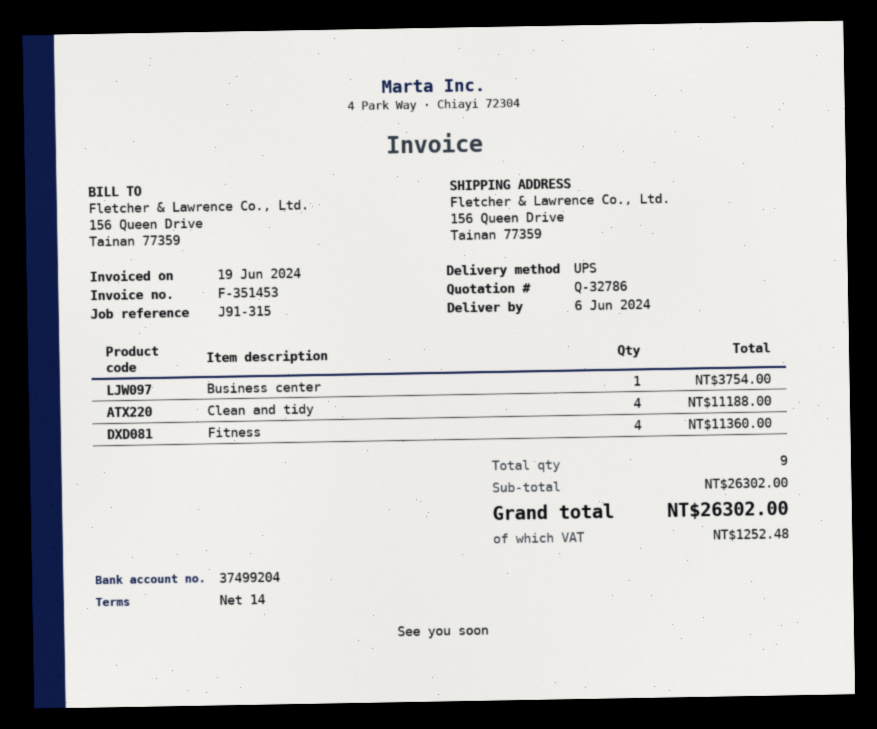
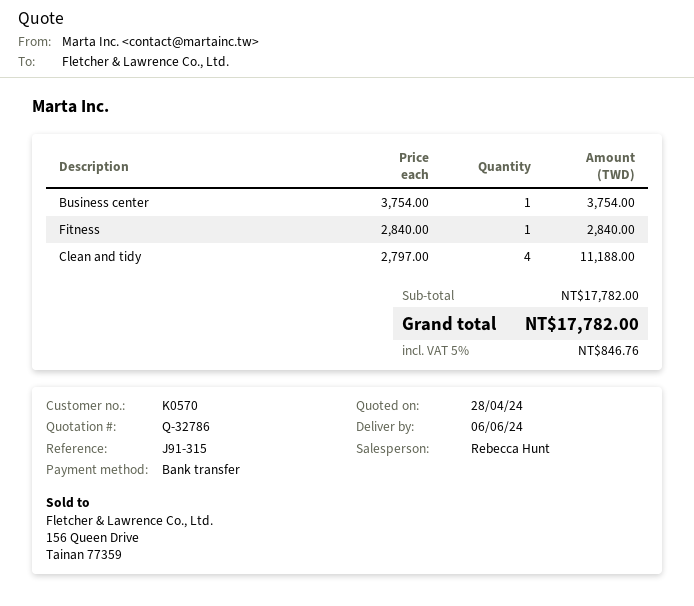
Fitness: 4 for 11360.00 -> 1 for 2840.00
subtotal: 26302.00 -> 17782.00
tax: 1252.48 -> 846.76
total: 26302.00 -> 17782.00

